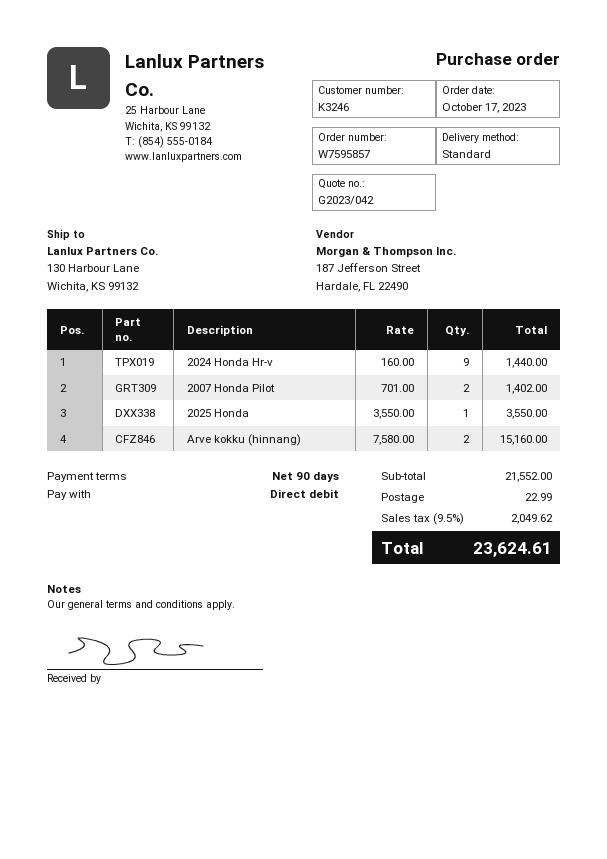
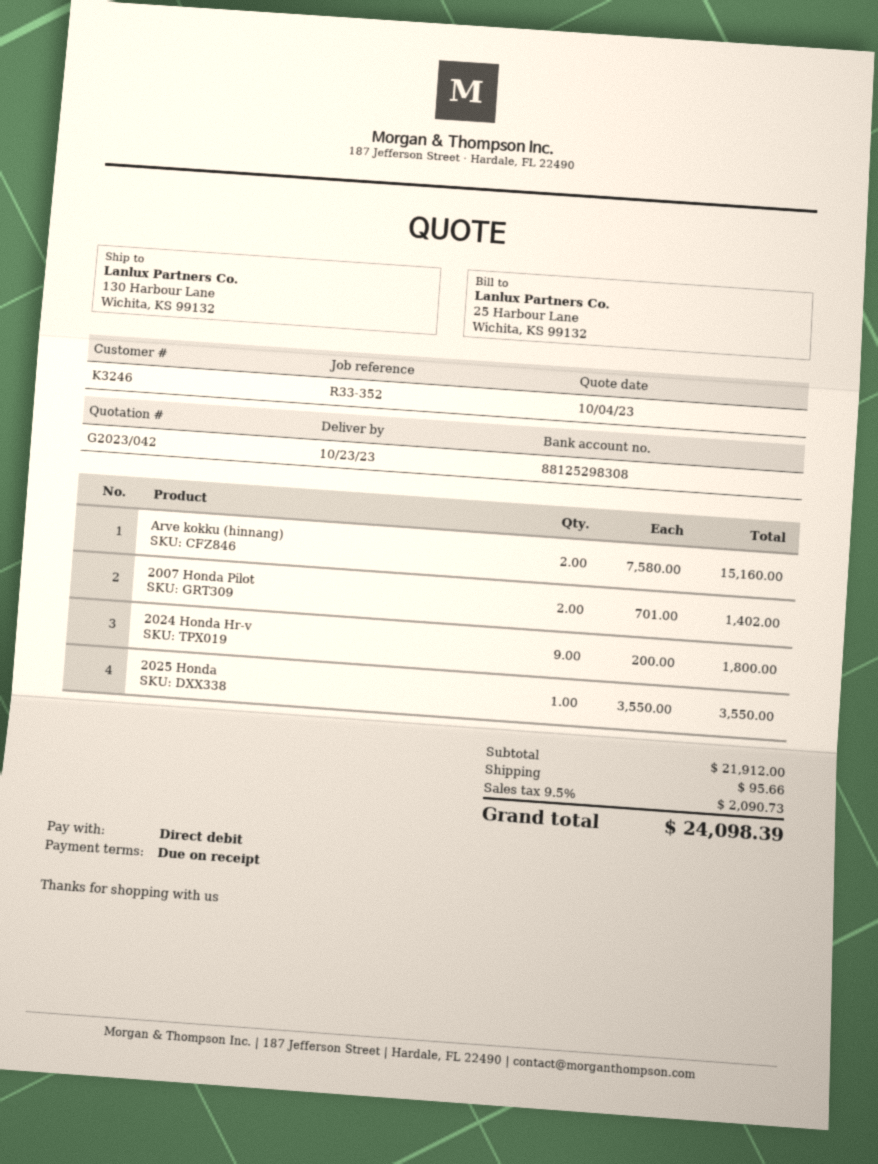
payment terms: 90 days -> on receipt
2024 Honda Hr-v: 9 x 160.00 = 1440.00 -> 9 x 200.00 = 1800.00
subtotal: 21552.00 -> 21912.00
shipping: 22.99 -> 95.66
tax: 9.5% = 2049.62 -> 9.5% = 2090.73
total: 23624.61 -> 24098.39

